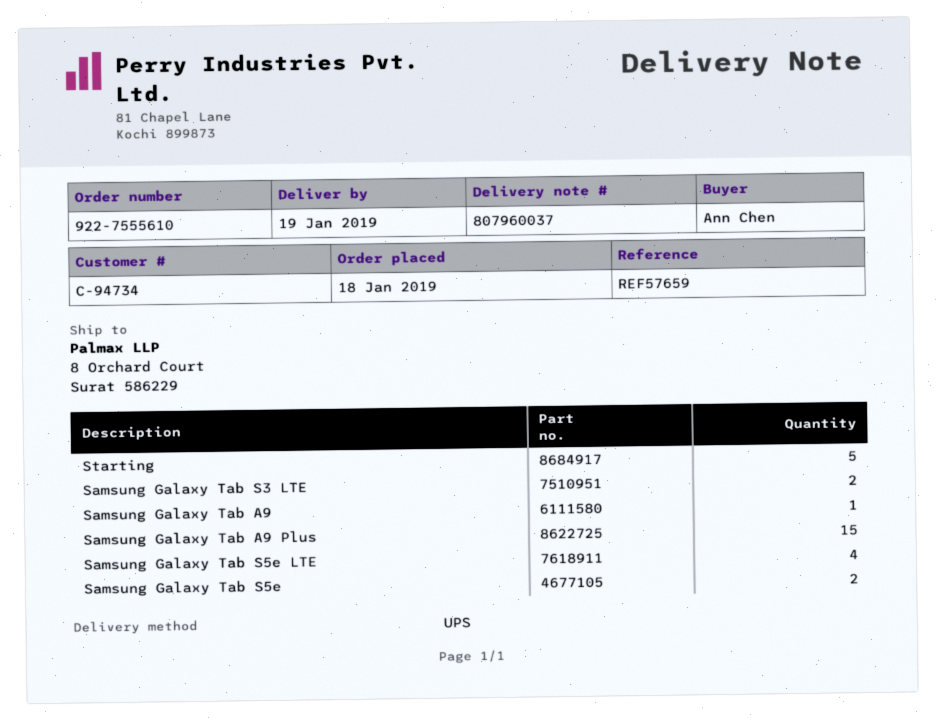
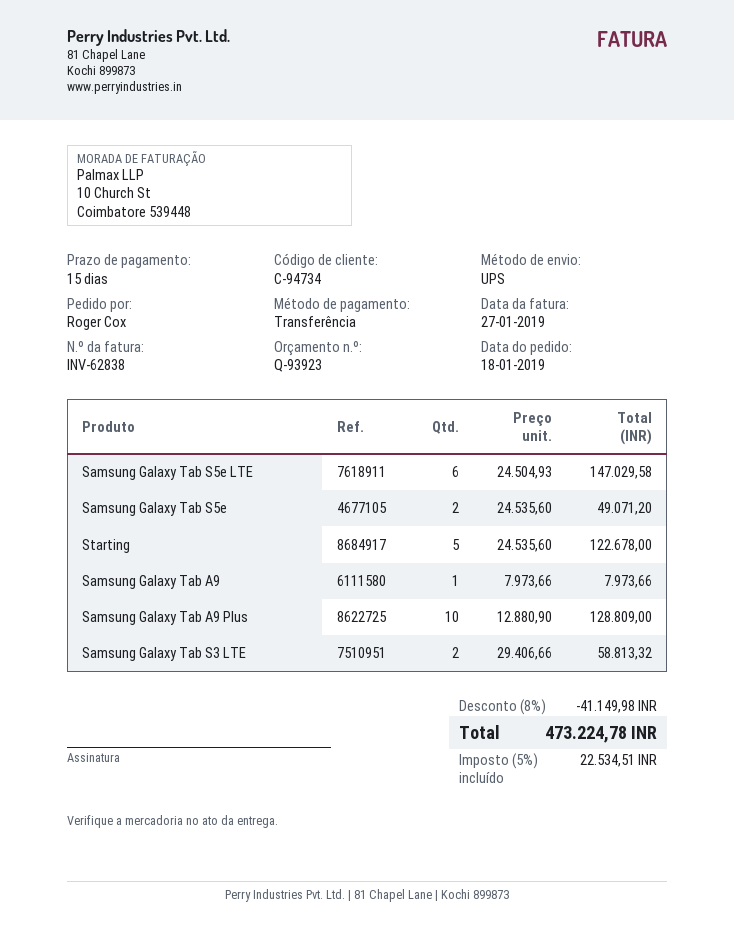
ordered by: Ann Chen -> Roger Cox
Samsung Galaxy Tab A9 Plus: 15 -> 10
Samsung Galaxy Tab S5e LTE: 4 -> 6

